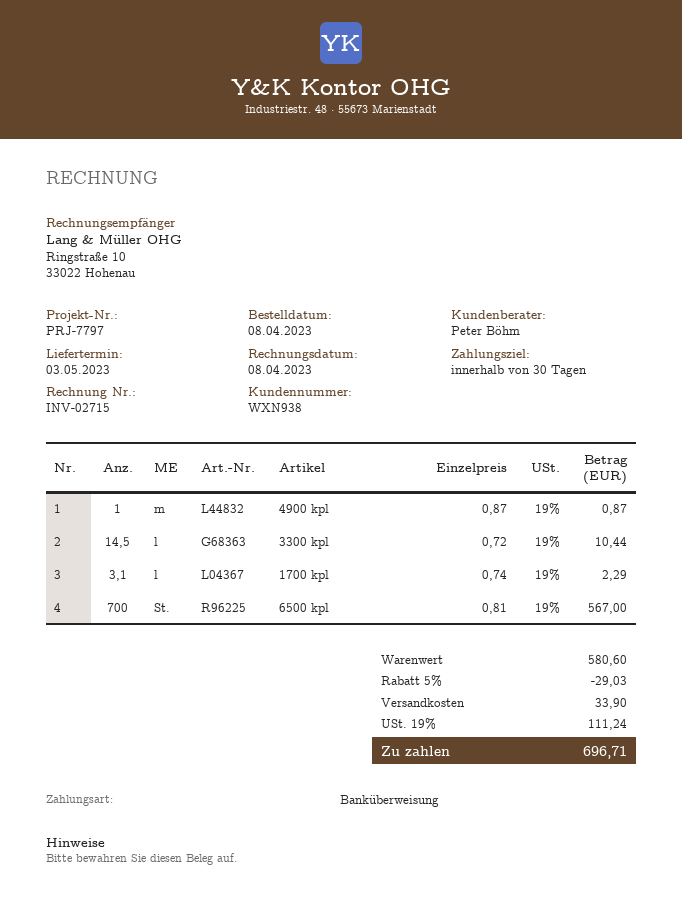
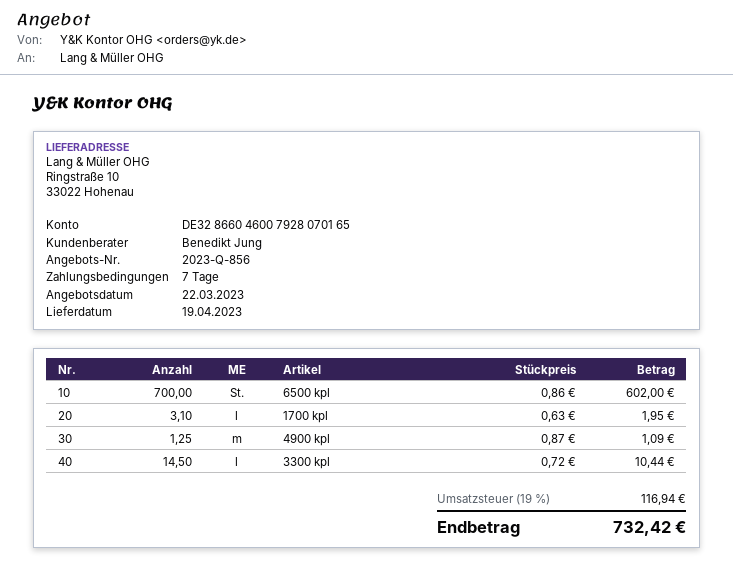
delivery date: 2023-05-03 -> 2023-04-19
payment terms: 30 days -> 7 days
sales rep: Peter Böhm -> Benedikt Jung
4900 kpl: 1 x 0.87 = 0.87 -> 1.25 x 0.87 = 1.09
1700 kpl: 3.1 x 0.74 = 2.29 -> 3.1 x 0.63 = 1.95
6500 kpl: 700 x 0.81 = 567.00 -> 700 x 0.86 = 602.00
discount: 5% = 29.03 -> none
shipping: 33.90 -> none
tax: 19% = 111.24 -> 19% = 116.94
total: 696.71 -> 732.42

